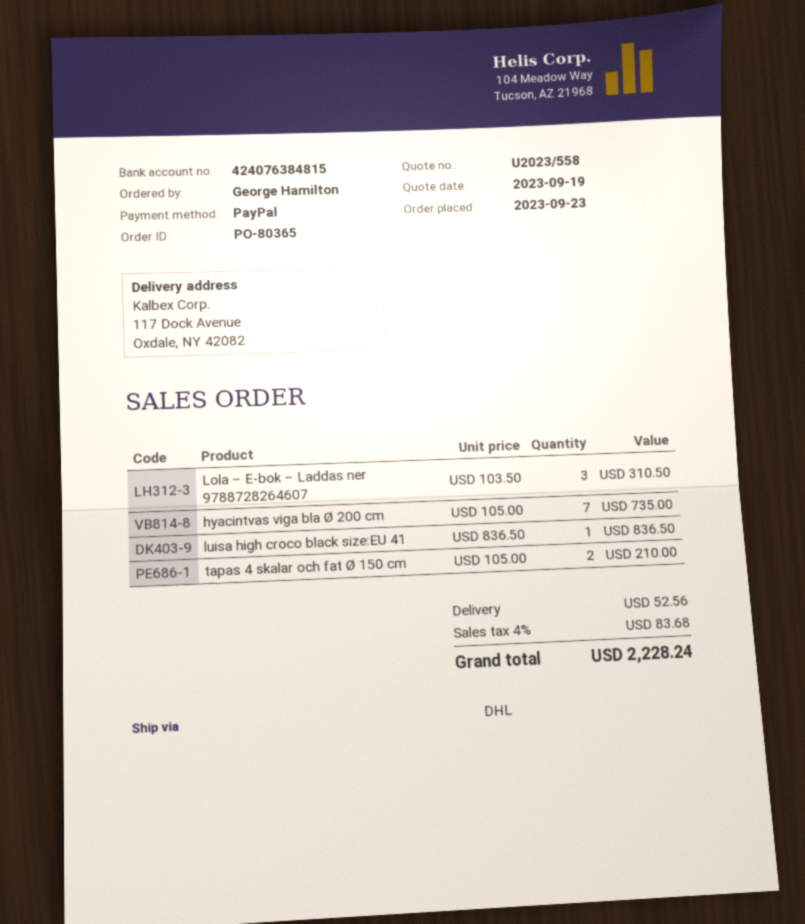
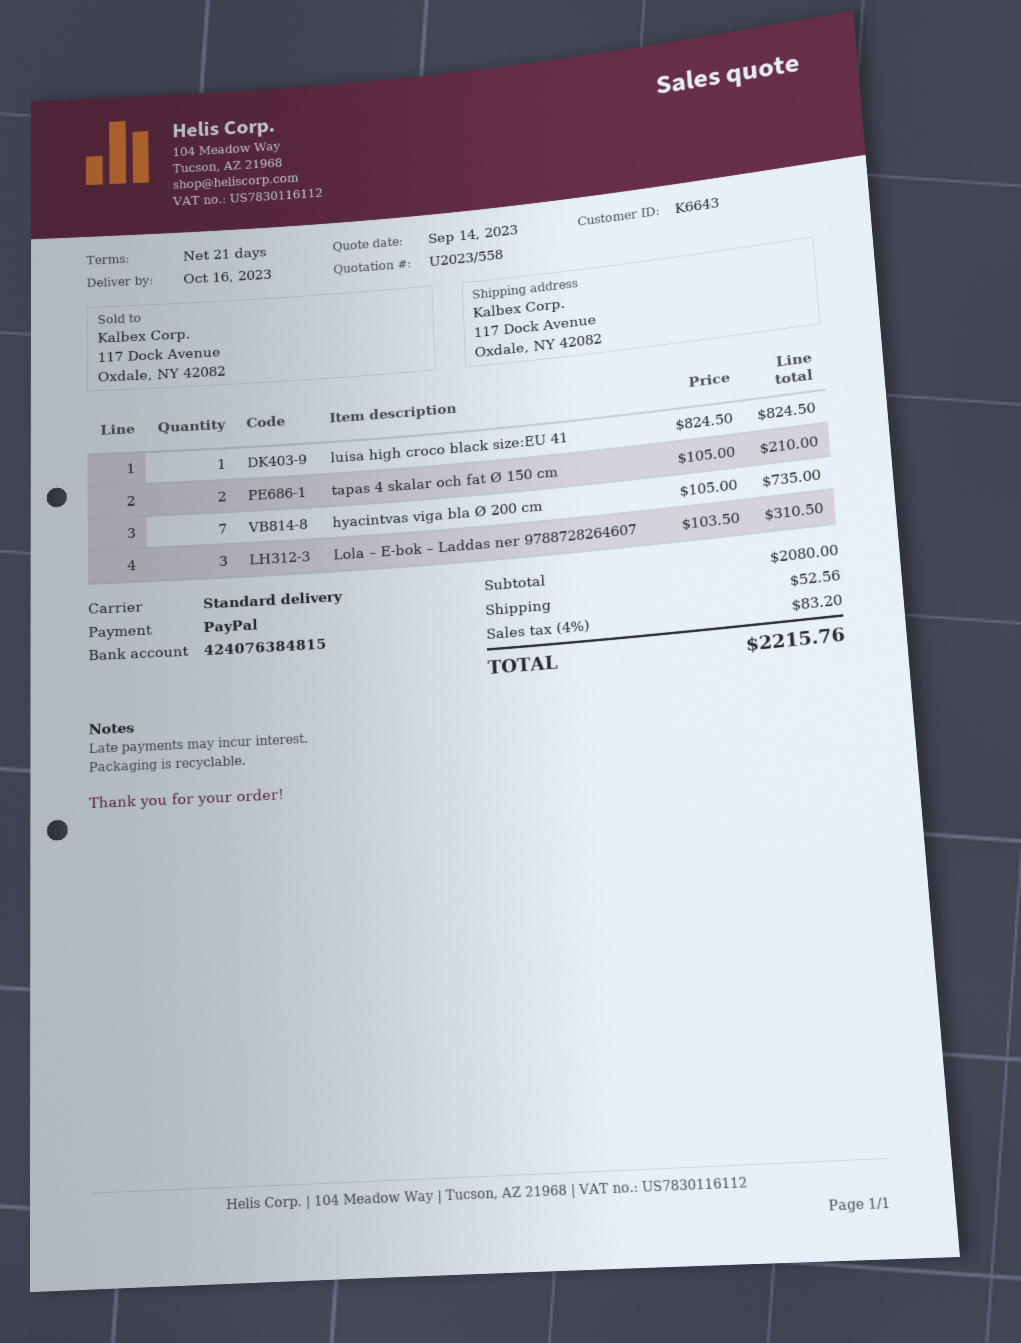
quote date: 2023-09-19 -> 2023-09-14
shipping method: DHL -> standard
luisa high croco black size:EU 41: 1 x 836.50 = 836.50 -> 1 x 824.50 = 824.50
tax: 4% = 83.68 -> 4% = 83.20
total: 2228.24 -> 2215.76

